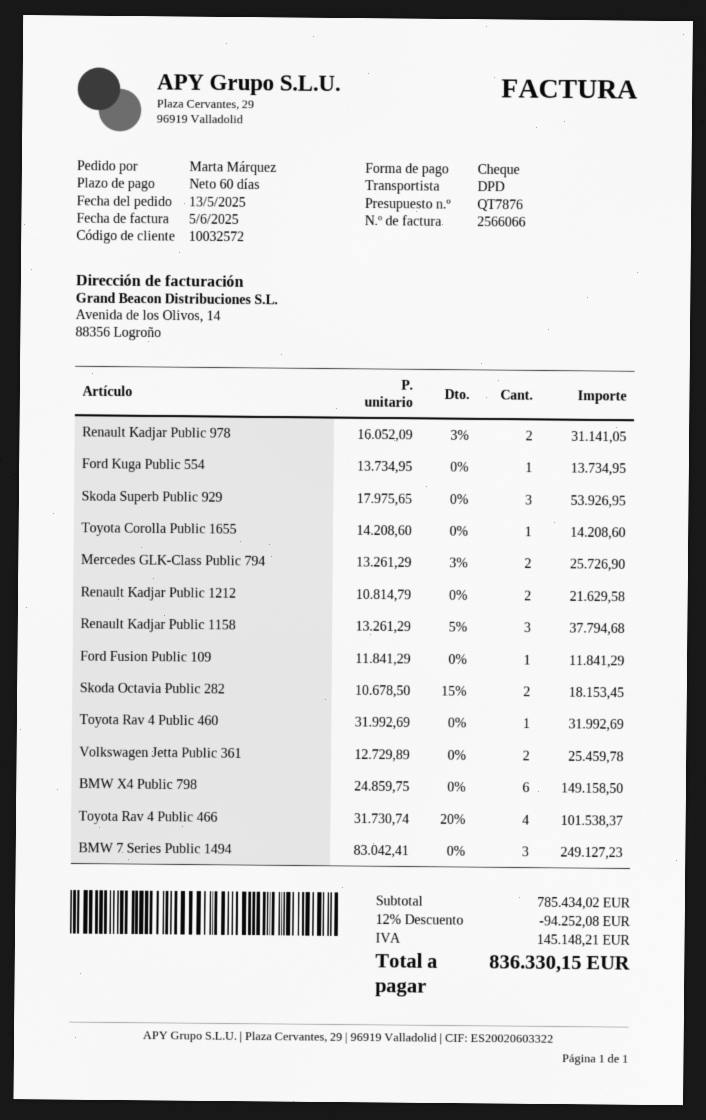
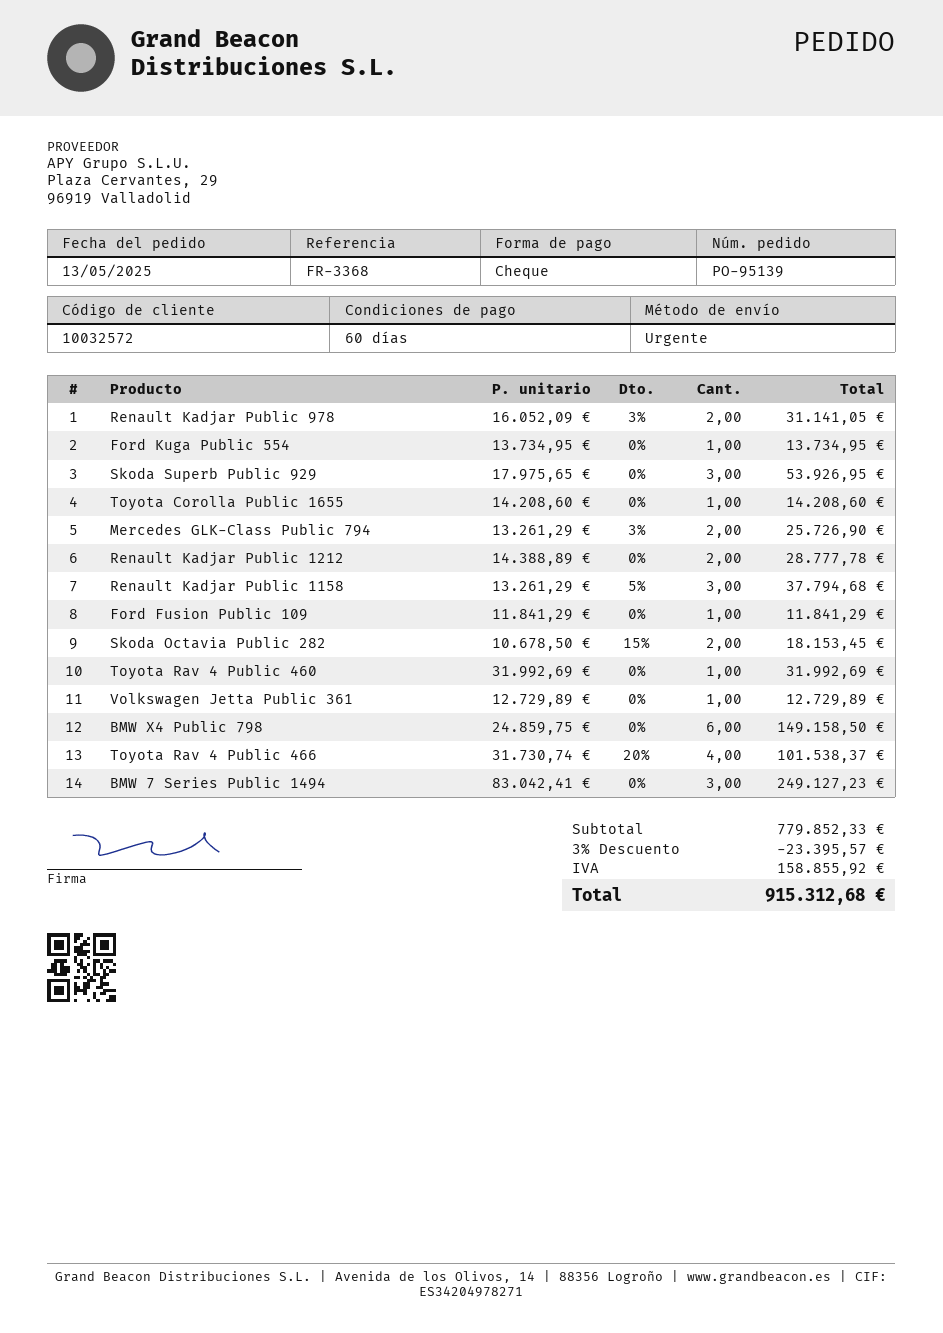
shipping method: DPD -> express
Renault Kadjar Public 1212: 2 x 10814.79 = 21629.58 -> 2 x 14388.89 = 28777.78
Volkswagen Jetta Public 361: 2 x 12729.89 = 25459.78 -> 1 x 12729.89 = 12729.89
subtotal: 785434.02 -> 779852.33
discount: 12% = 94252.08 -> 3% = 23395.57
tax: 145148.21 -> 158855.92
total: 836330.15 -> 915312.68

